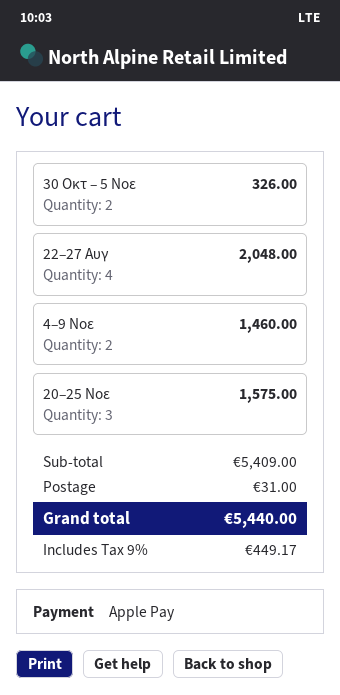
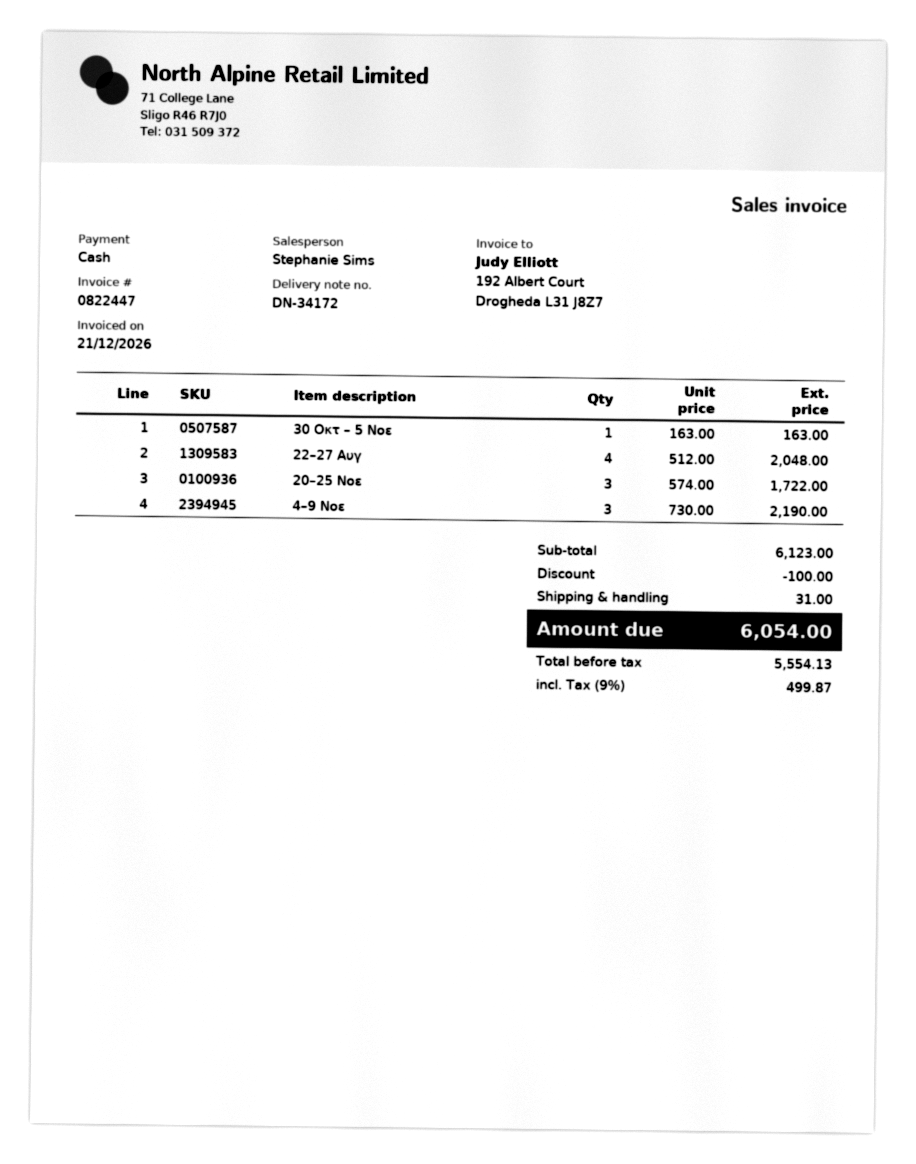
payment method: Apple Pay -> cash
30 Οκτ – 5 Νοε: 2 for 326.00 -> 1 for 163.00
4–9 Νοε: 2 for 1460.00 -> 3 for 2190.00
20–25 Νοε: 3 for 1575.00 -> 3 for 1722.00
subtotal: 5409.00 -> 6123.00
discount: none -> 100.00
tax: 9% = 449.17 -> 9% = 499.87
total: 5440.00 -> 6054.00

